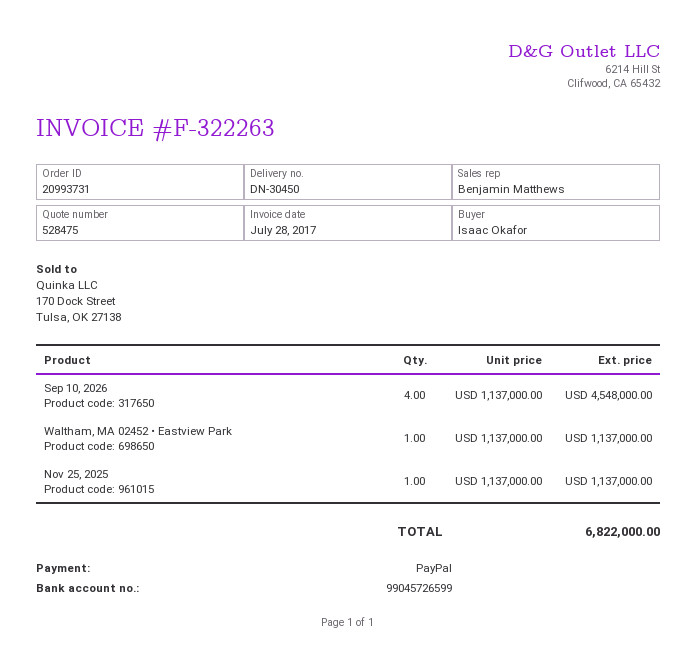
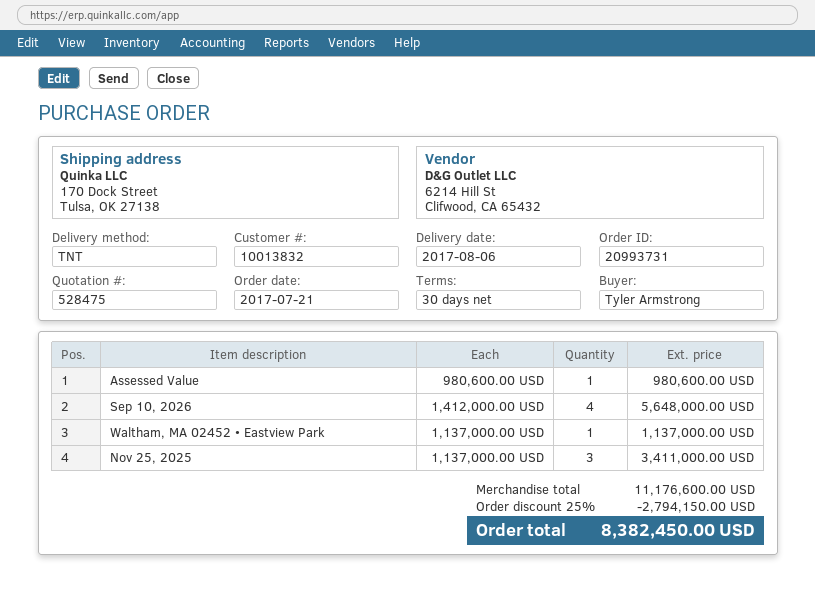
ordered by: Isaac Okafor -> Tyler Armstrong
Sep 10, 2026: 4 x 1137000.00 = 4548000.00 -> 4 x 1412000.00 = 5648000.00
Nov 25, 2025: 1 x 1137000.00 = 1137000.00 -> 3 x 1137000.00 = 3411000.00
Assessed Value: none -> 1 x 980600.00 = 980600.00
discount: none -> 25% = 2794150.00
total: 6822000.00 -> 8382450.00

